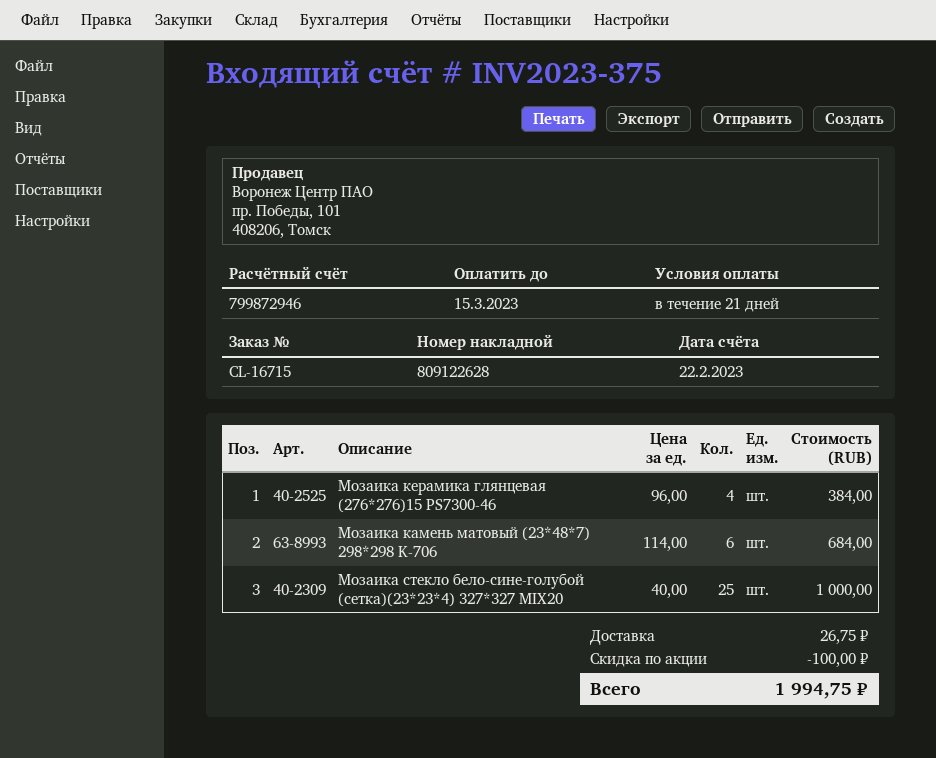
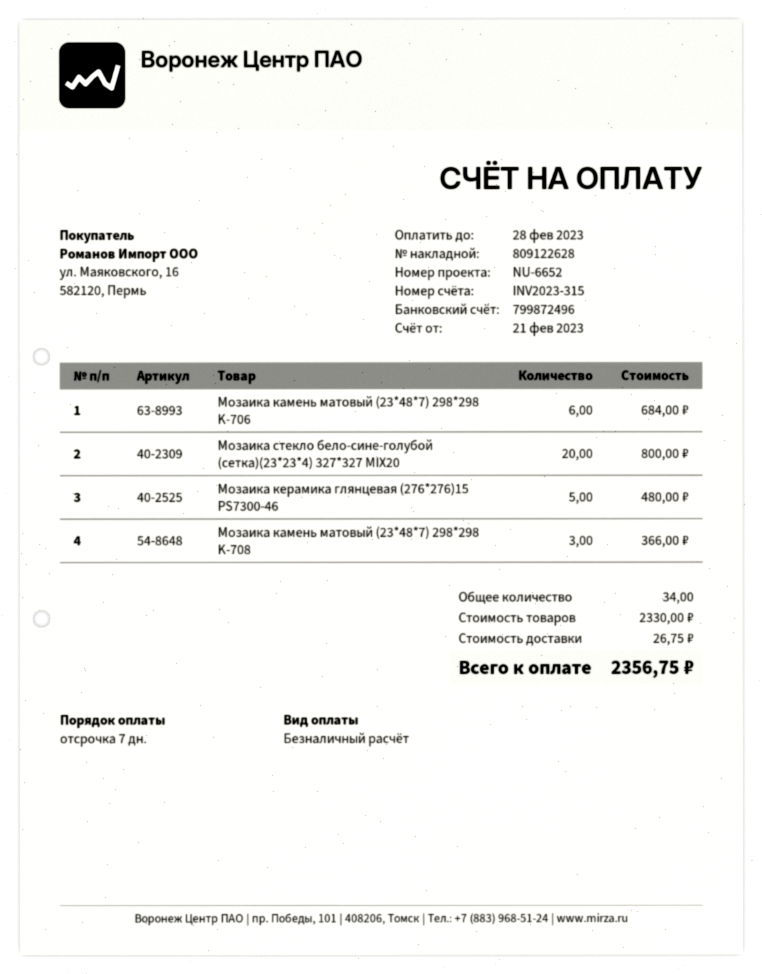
invoice number: INV2023-375 -> INV2023-315
invoice date: 2023-02-22 -> 2023-02-21
payment terms: 21 days -> 7 days
due date: 2023-03-15 -> 2023-02-28
bank account: 799872946 -> 799872496
Мозаика керамика глянцевая (276*276)15 PS7300-46: 4 for 384.00 -> 5 for 480.00
Мозаика стекло бело-сине-голубой (сетка)(23*23*4) 327*327 MIX20: 25 for 1000.00 -> 20 for 800.00
Мозаика камень матовый (23*48*7) 298*298 K-708: none -> 3 for 366.00
discount: 100.00 -> none
total: 1994.75 -> 2356.75

